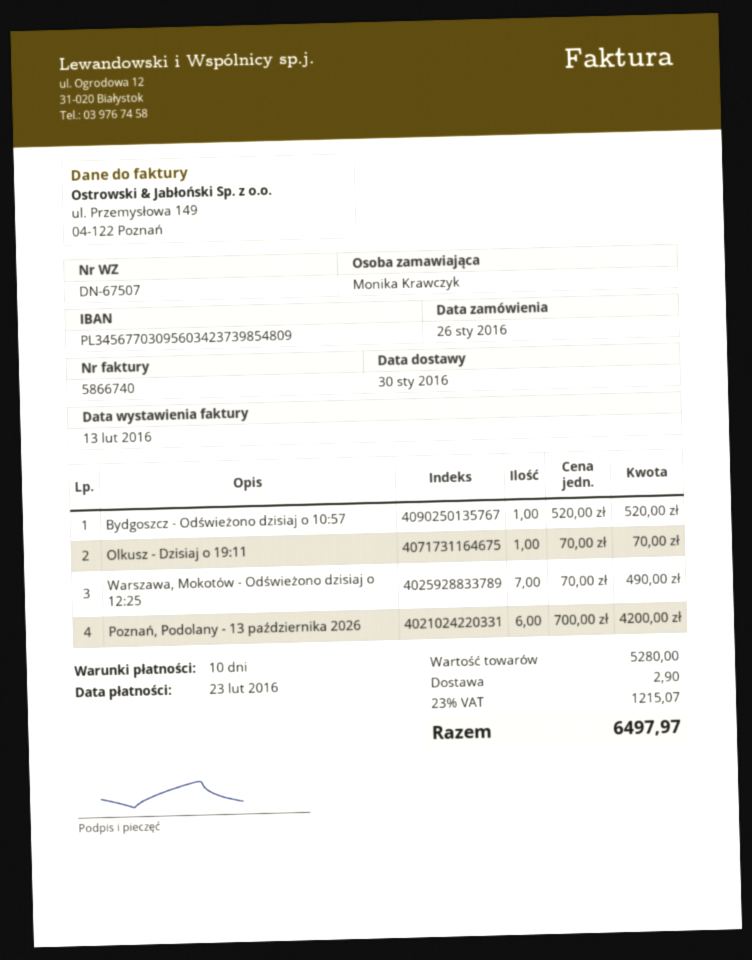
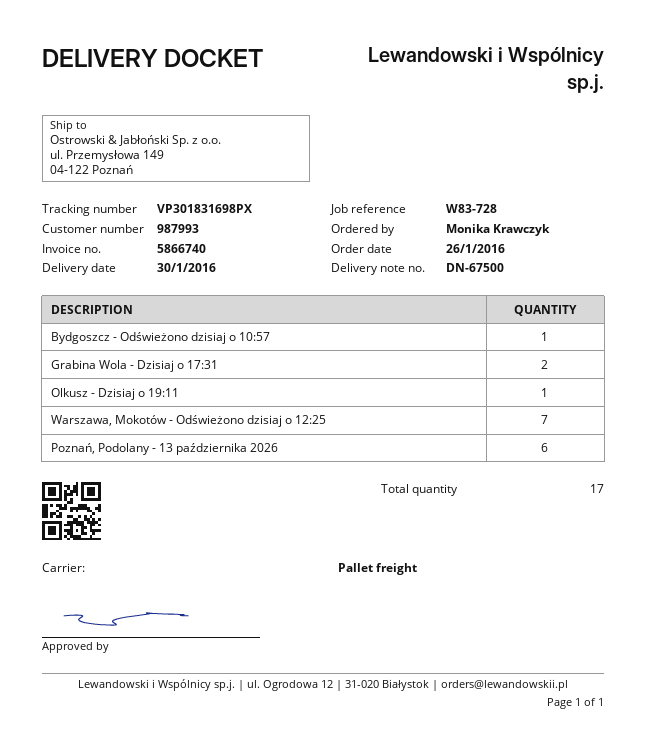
delivery note number: DN-67507 -> DN-67500
Grabina Wola - Dzisiaj o 17:31: none -> 2

